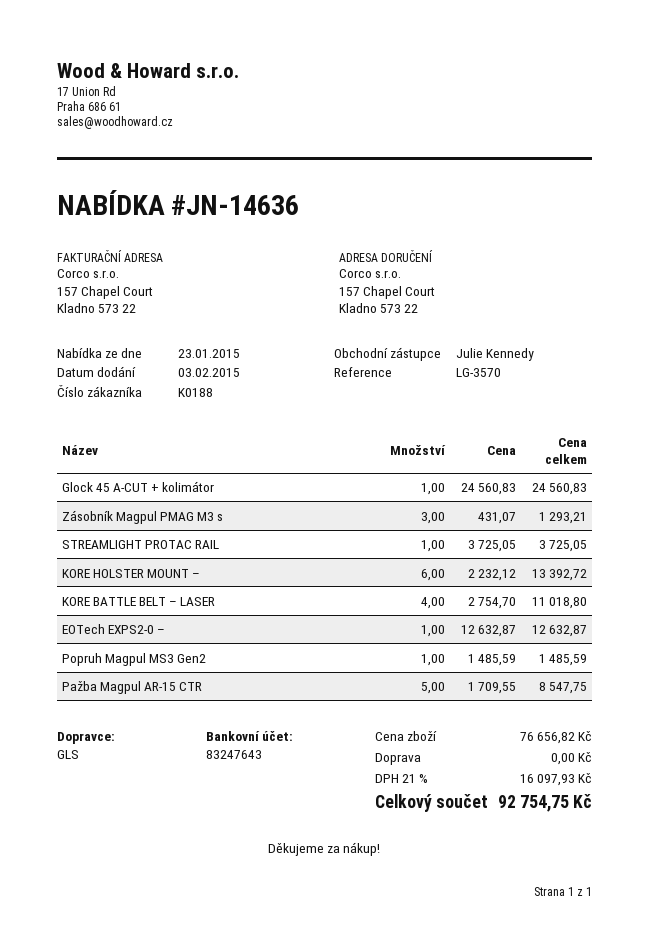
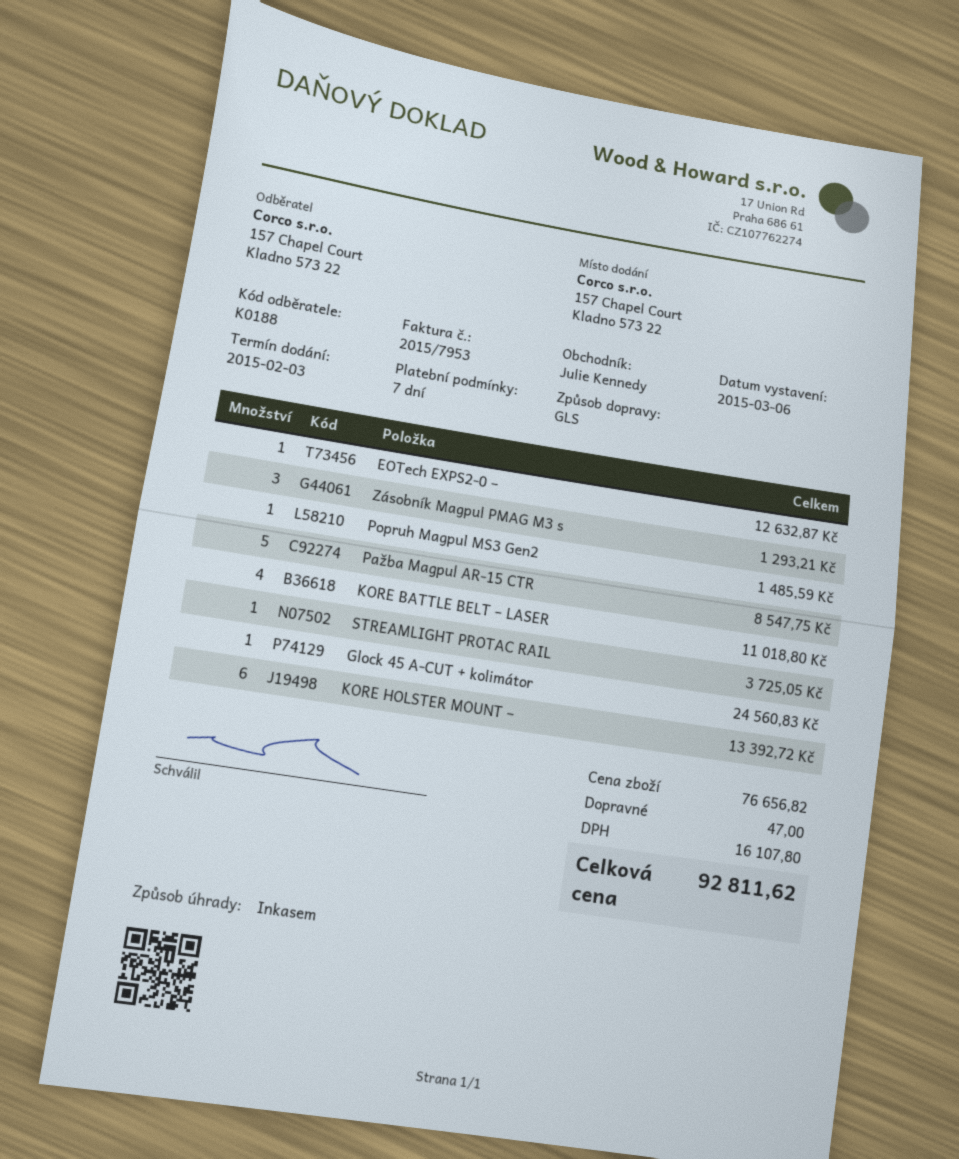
shipping: 0.00 -> 47.00
tax: 16097.93 -> 16107.80
total: 92754.75 -> 92811.62

